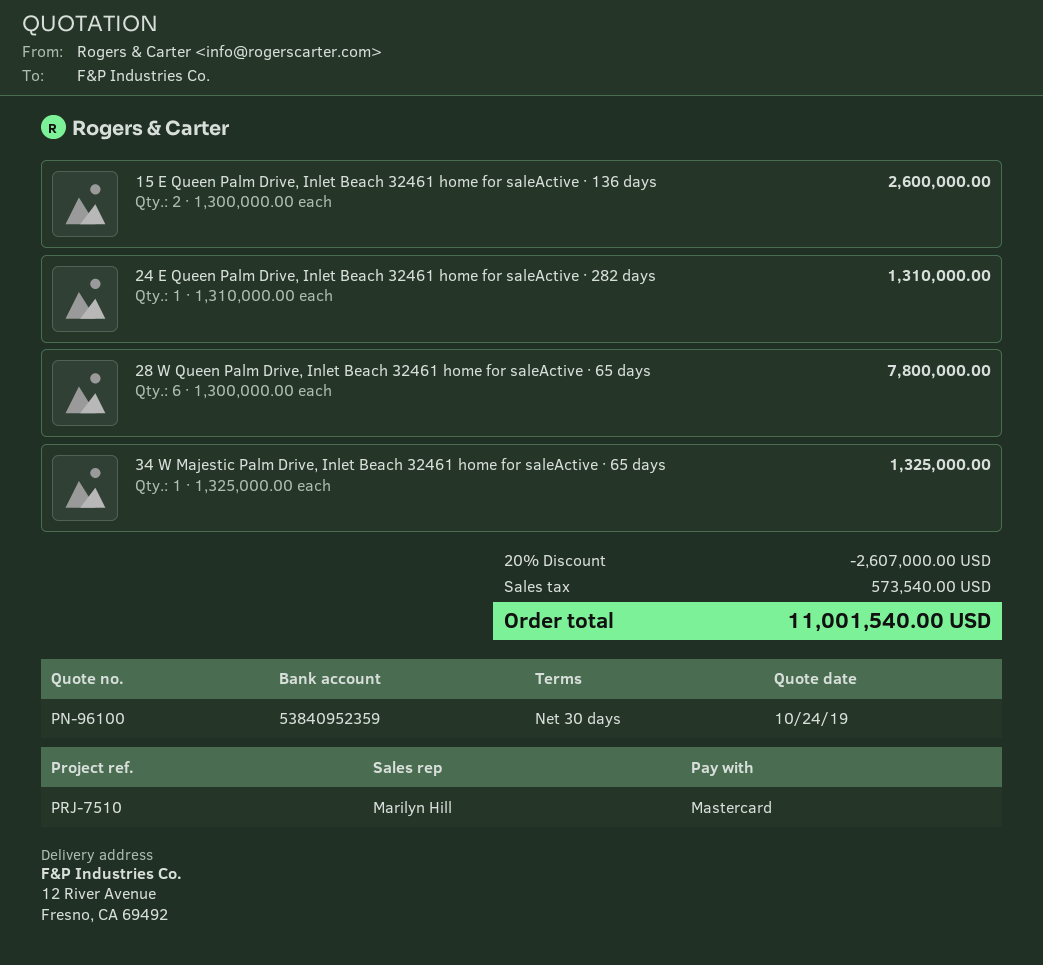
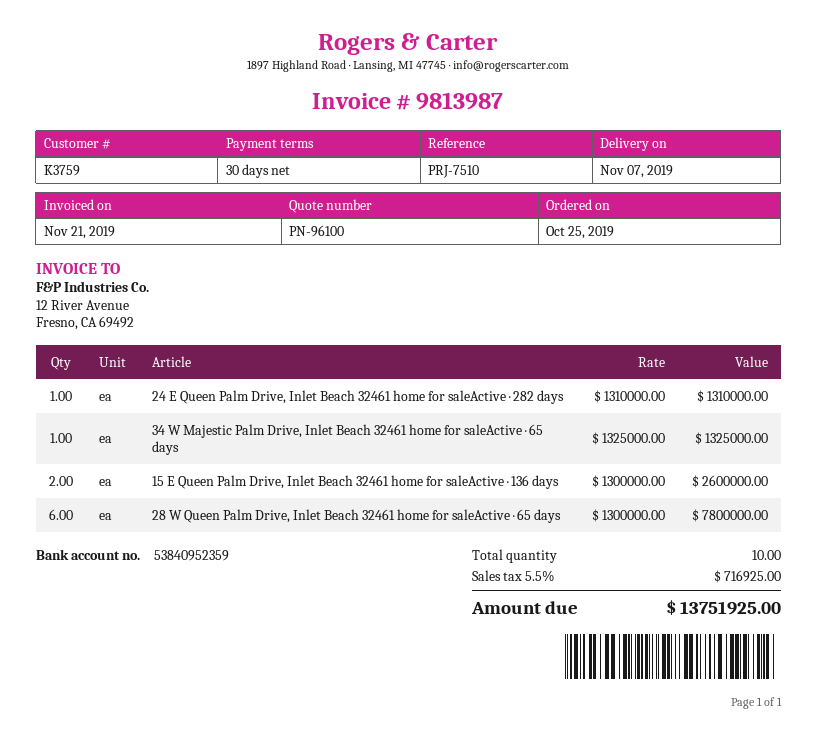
discount: 20% = 2607000.00 -> none
tax: 573540.00 -> 716925.00
total: 11001540.00 -> 13751925.00

